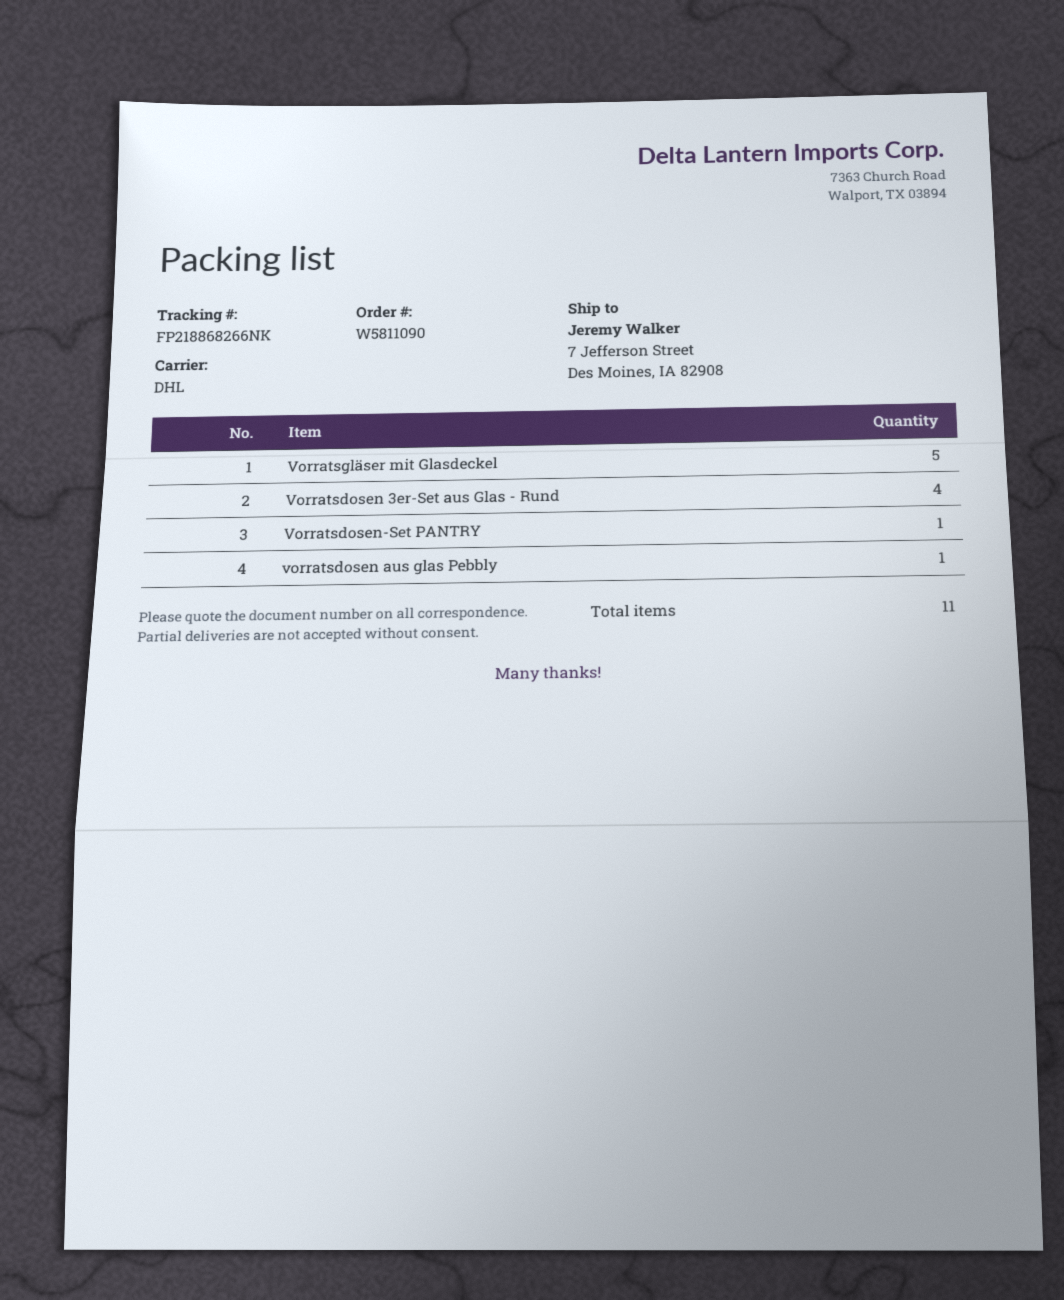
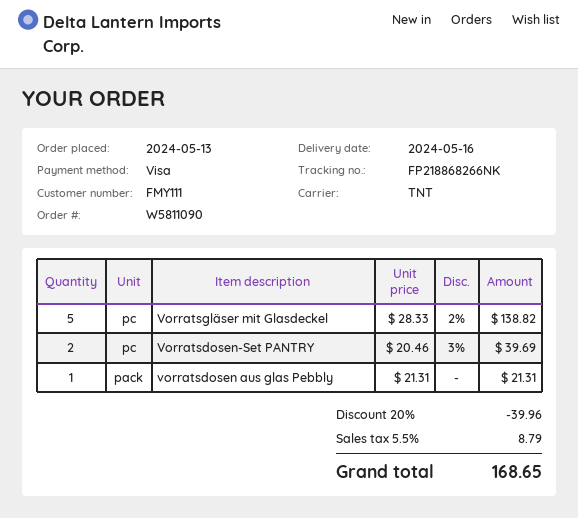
shipping method: DHL -> TNT
Vorratsdosen 3er-Set aus Glas - Rund: 4 -> none
Vorratsdosen-Set PANTRY: 1 -> 2

